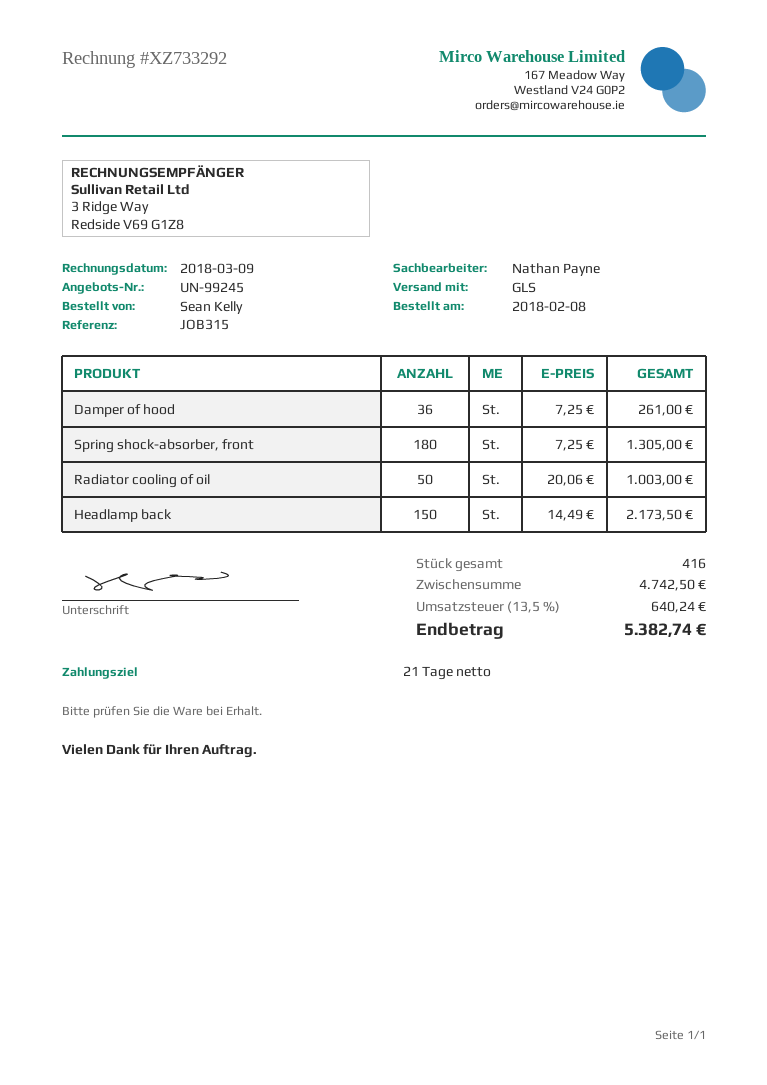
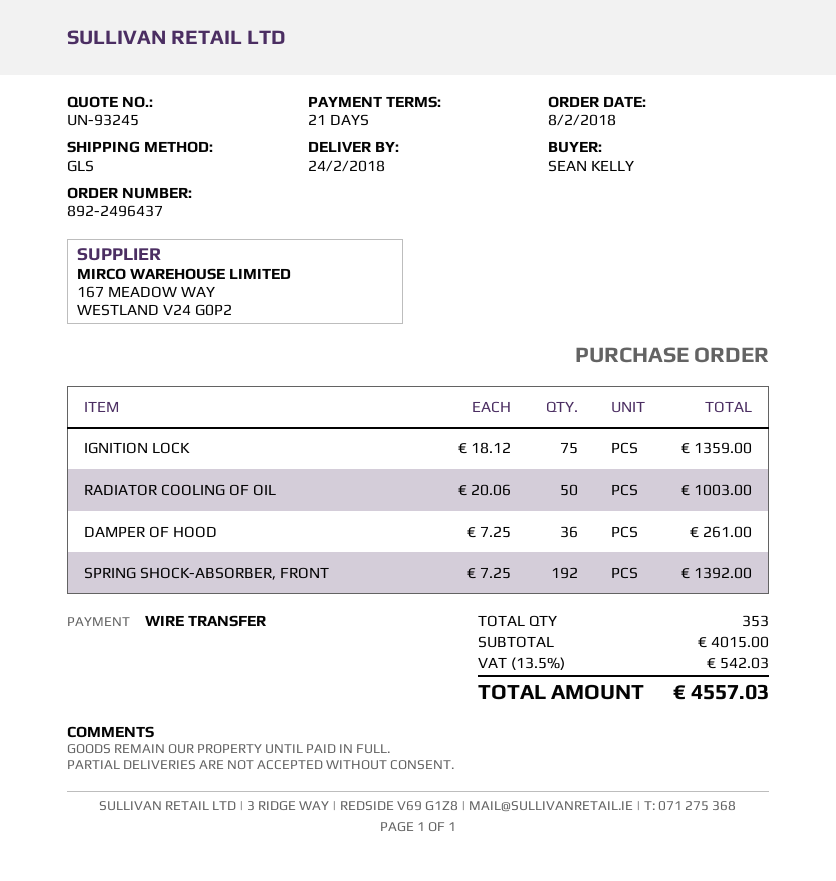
quote number: UN-99245 -> UN-93245
Spring shock-absorber, front: 180 x 7.25 = 1305.00 -> 192 x 7.25 = 1392.00
Headlamp back: 150 x 14.49 = 2173.50 -> none
IGNITION LOCK: none -> 75 x 18.12 = 1359.00
total quantity: 416 -> 353
subtotal: 4742.50 -> 4015.00
tax: 13.5% = 640.24 -> 13.5% = 542.03
total: 5382.74 -> 4557.03

